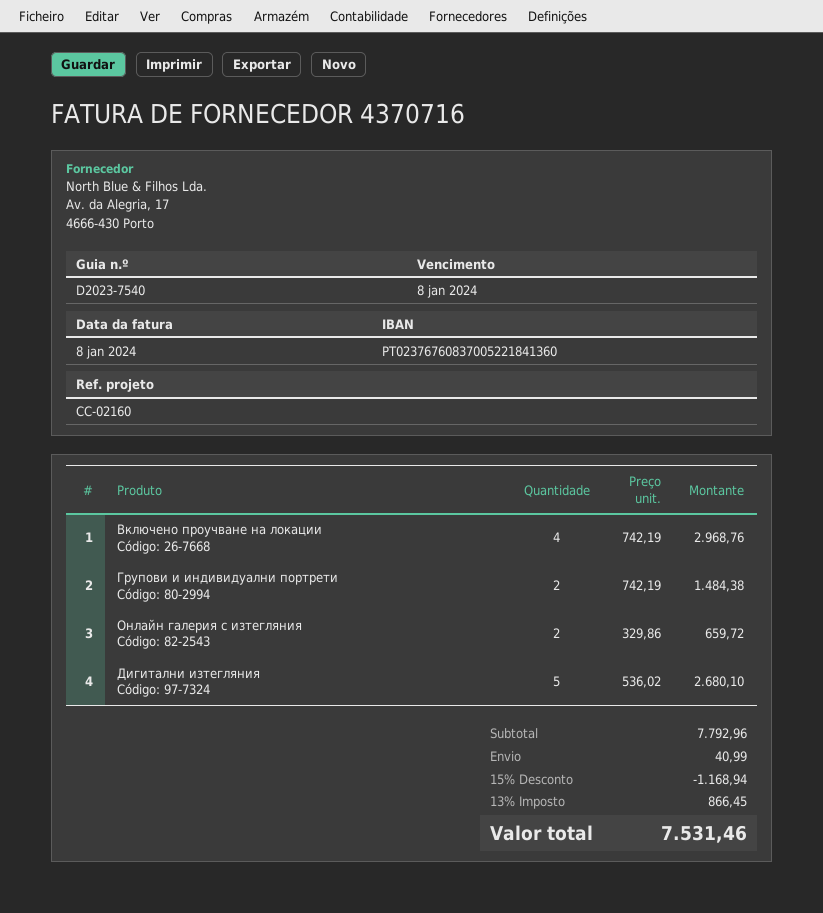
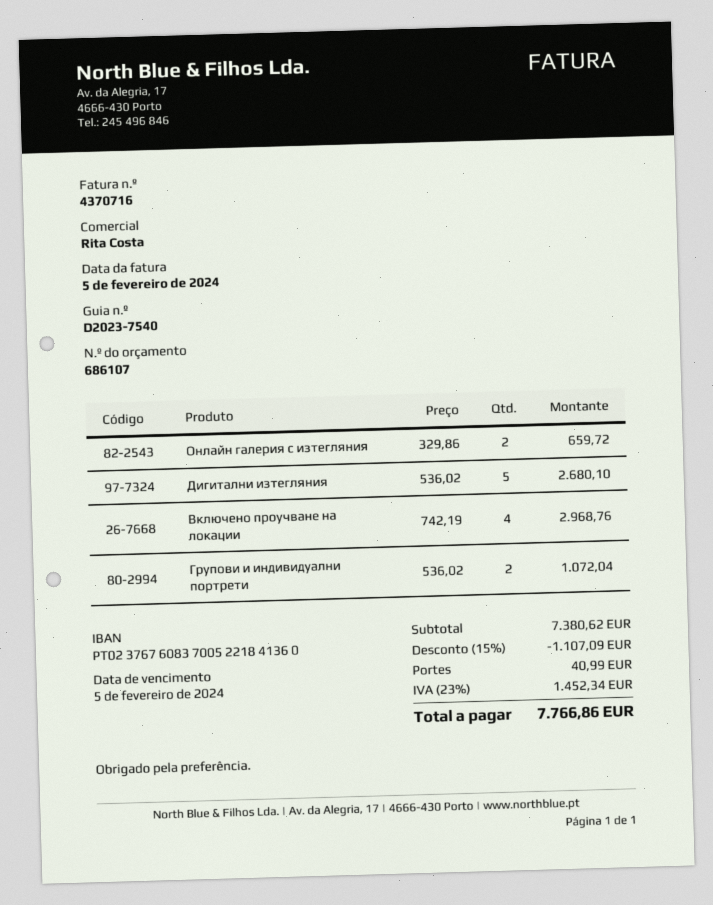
invoice date: 2024-01-08 -> 2024-02-05
due date: 2024-01-08 -> 2024-02-05
Групови и индивидуални портрети: 2 x 742.19 = 1484.38 -> 2 x 536.02 = 1072.04
subtotal: 7792.96 -> 7380.62
discount: 15% = 1168.94 -> 15% = 1107.09
tax: 13% = 866.45 -> 23% = 1452.34
total: 7531.46 -> 7766.86

